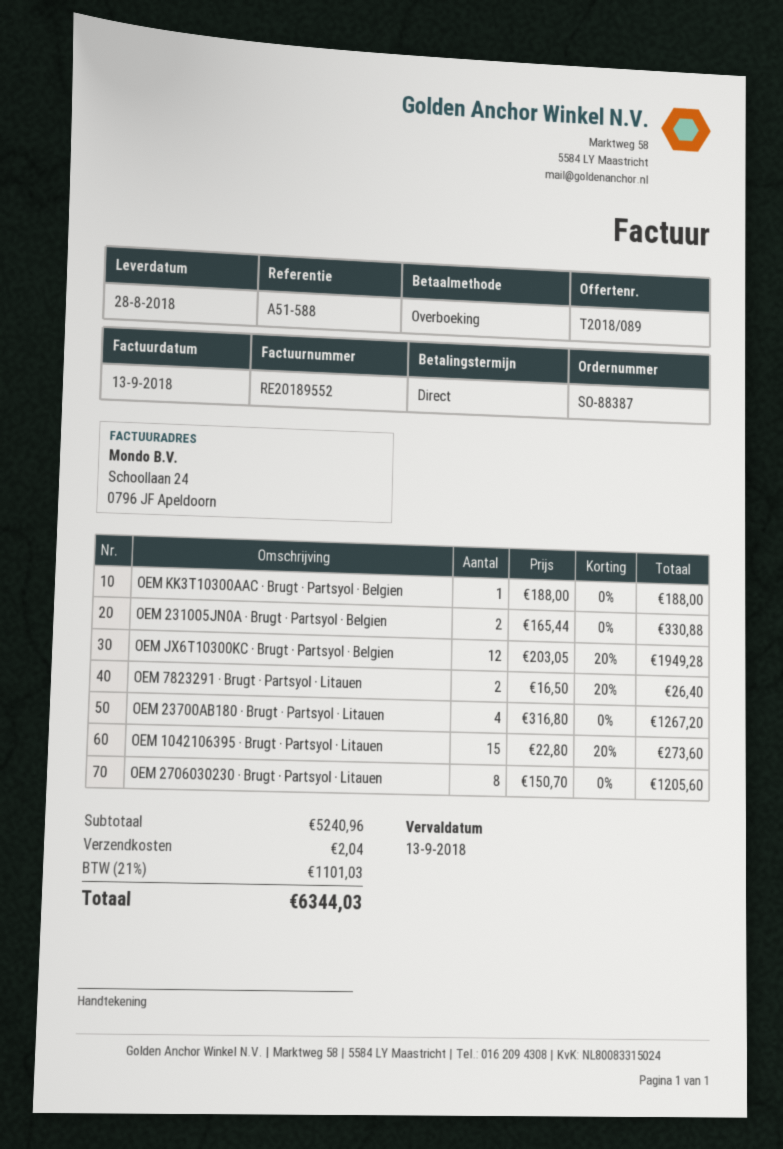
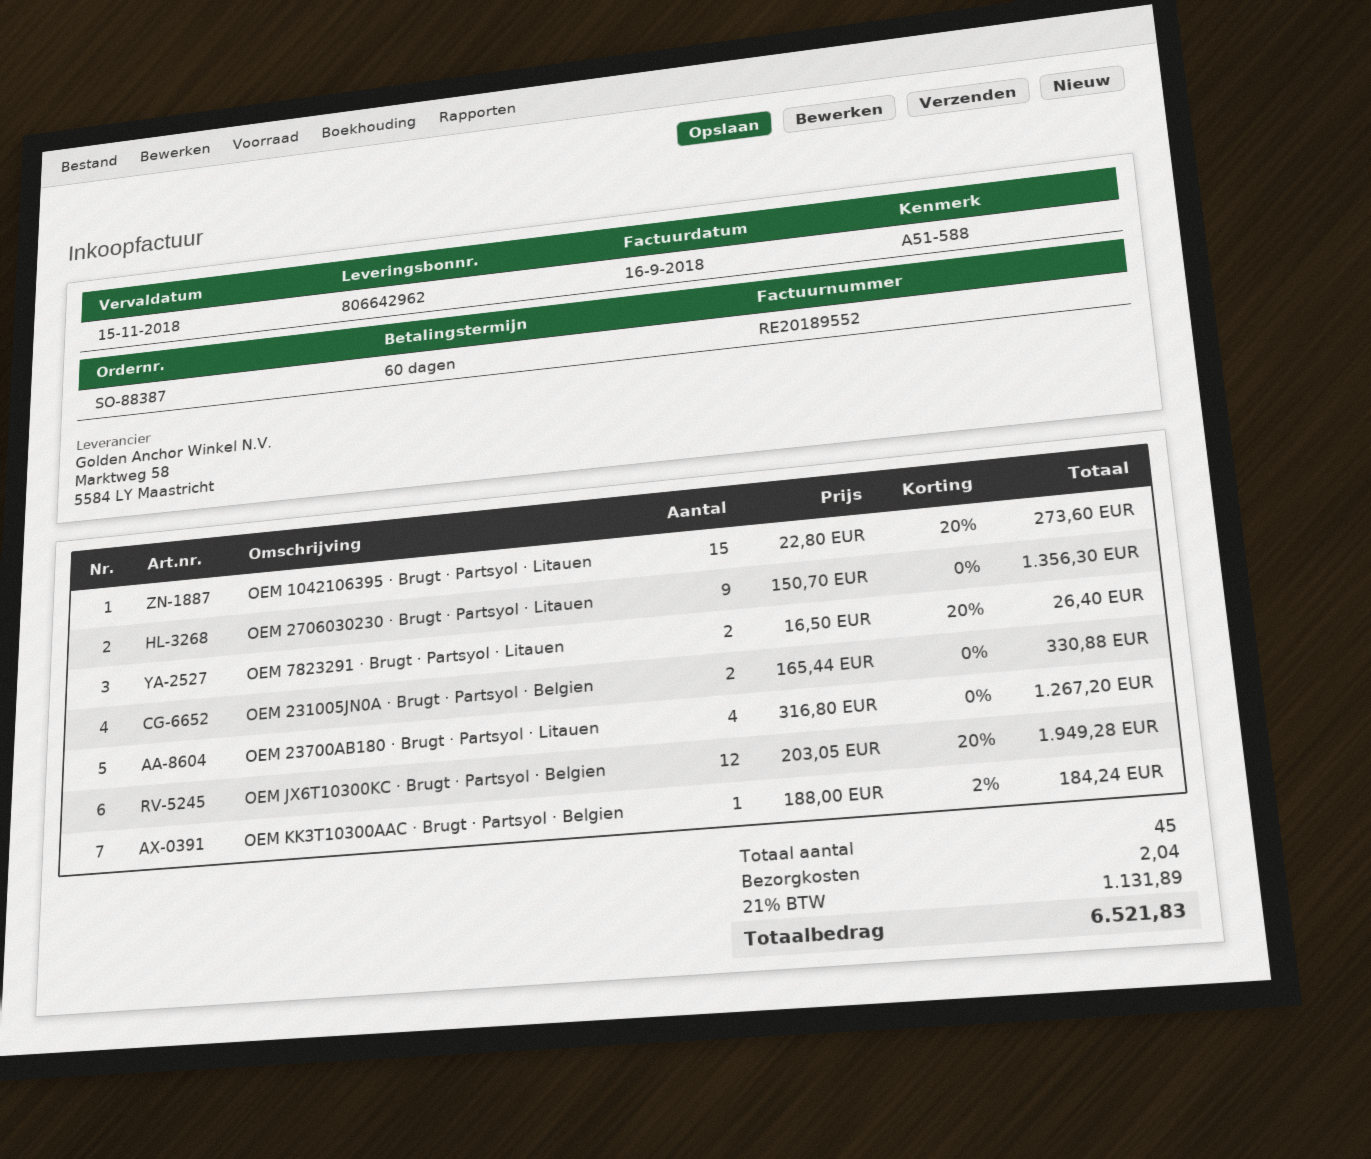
invoice date: 2018-09-13 -> 2018-09-16
payment terms: on receipt -> 60 days
due date: 2018-09-13 -> 2018-11-15
OEM KK3T10300AAC · Brugt · Partsyol · Belgien: 1 x 188.00 = 188.00 -> 1 x 188.00 - 2% = 184.24
OEM 2706030230 · Brugt · Partsyol · Litauen: 8 x 150.70 = 1205.60 -> 9 x 150.70 = 1356.30
tax: 21% = 1101.03 -> 21% = 1131.89
total: 6344.03 -> 6521.83

